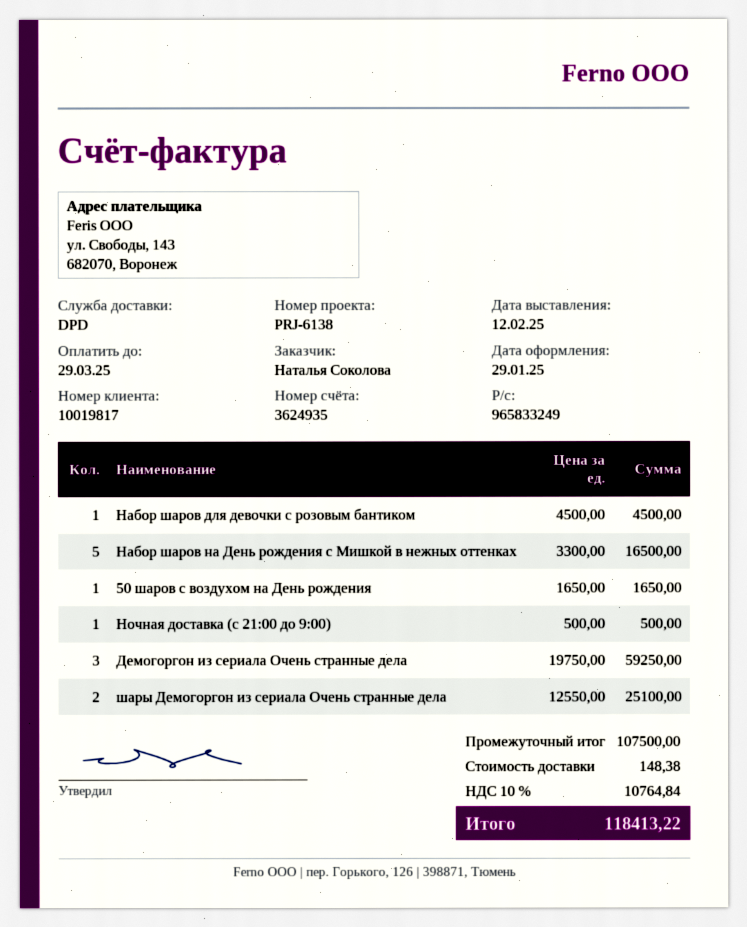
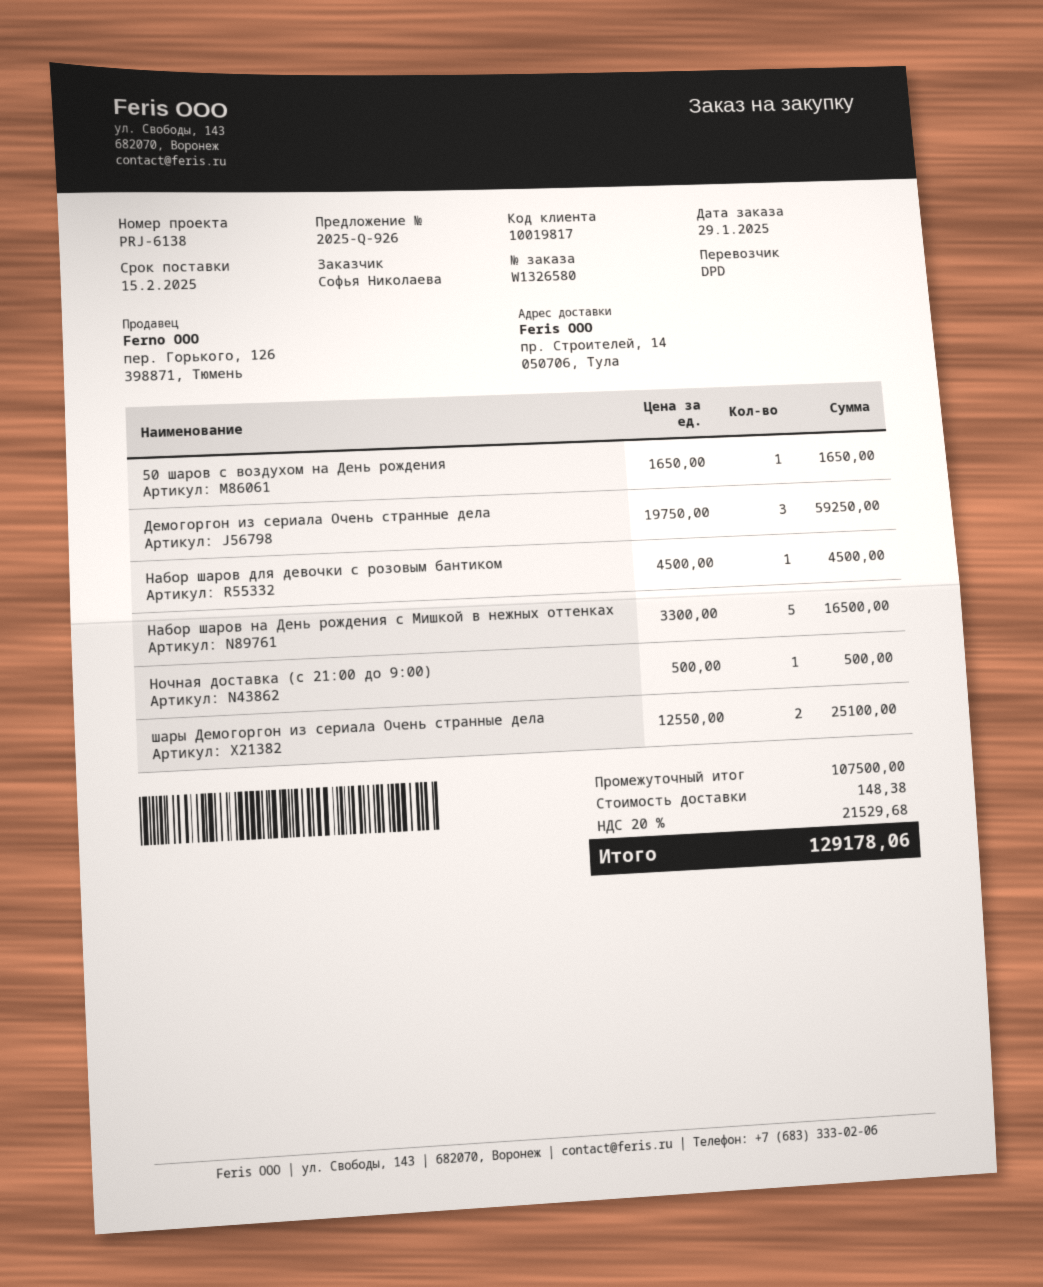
ordered by: Наталья Соколова -> Софья Николаева
tax: 10% = 10764.84 -> 20% = 21529.68
total: 118413.22 -> 129178.06

